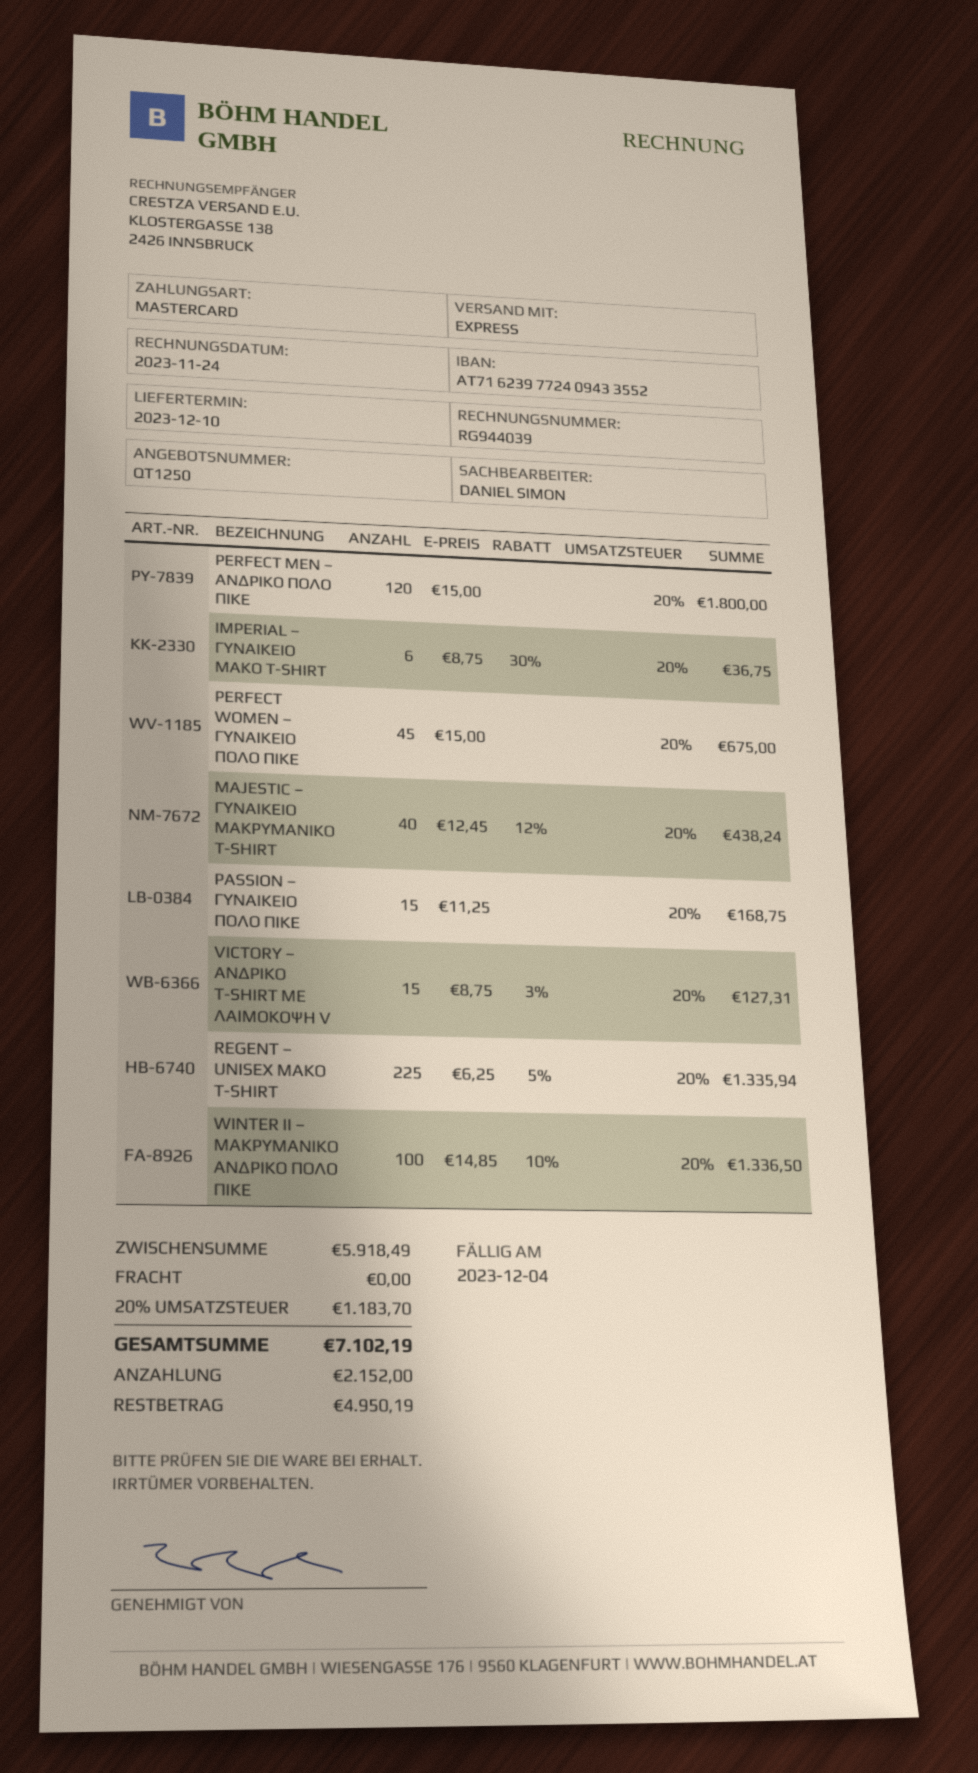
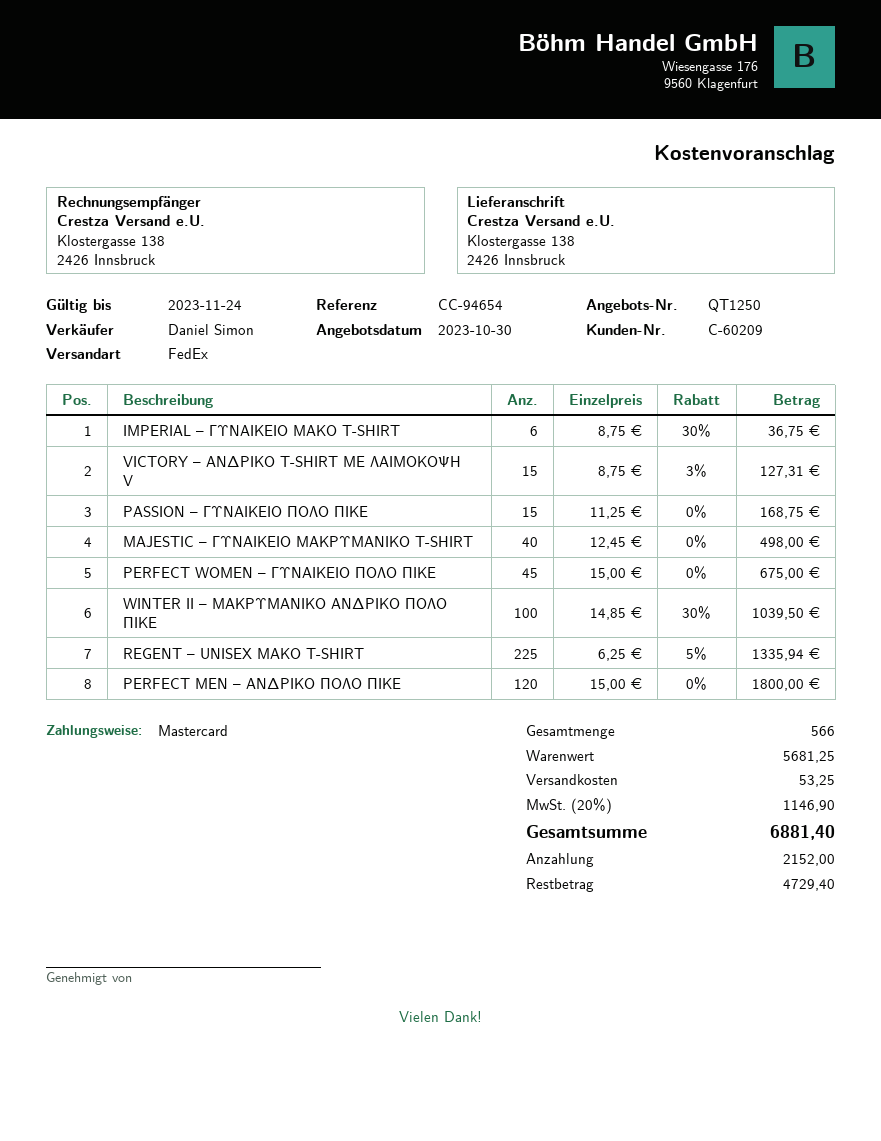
shipping method: express -> FedEx
MAJESTIC – ΓΥΝΑΙΚΕΙΟ ΜΑΚΡΥΜΑΝΙΚΟ T-SHIRT: 40 x 12.45 - 12% = 438.24 -> 40 x 12.45 = 498.00
WINTER II – ΜΑΚΡΥΜΑΝΙΚΟ ΑΝΔΡΙΚΟ ΠΟΛΟ ΠΙΚΕ: 100 x 14.85 - 10% = 1336.50 -> 100 x 14.85 - 30% = 1039.50
subtotal: 5918.49 -> 5681.25
shipping: 0.00 -> 53.25
tax: 20% = 1183.70 -> 20% = 1146.90
total: 7102.19 -> 6881.40
balance: 4950.19 -> 4729.40

